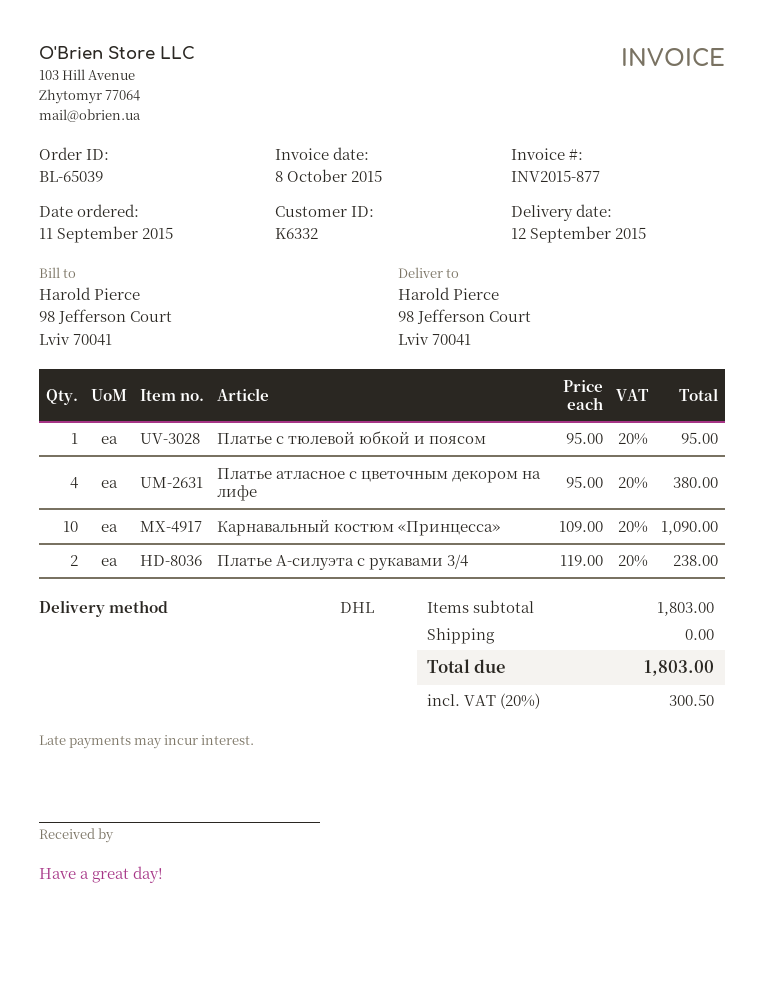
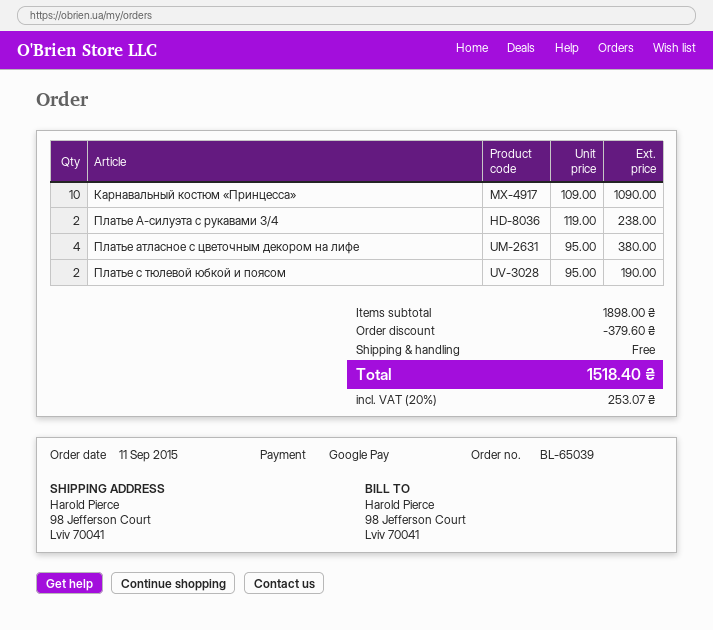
Платье с тюлевой юбкой и поясом: 1 x 95.00 = 95.00 -> 2 x 95.00 = 190.00
subtotal: 1803.00 -> 1898.00
discount: none -> 379.60
tax: 20% = 300.50 -> 20% = 253.07
total: 1803.00 -> 1518.40

